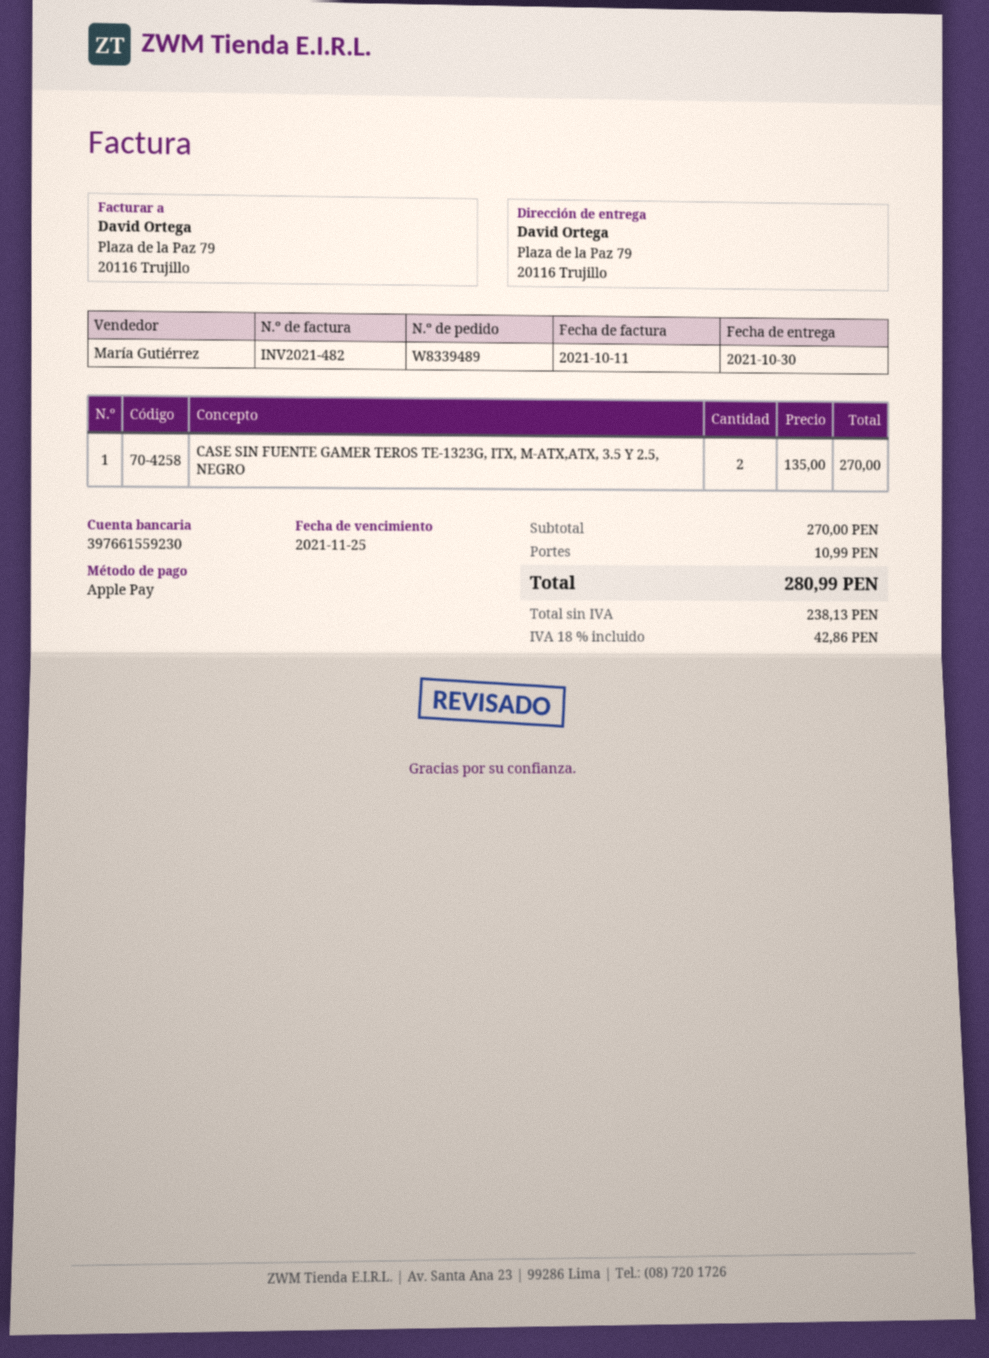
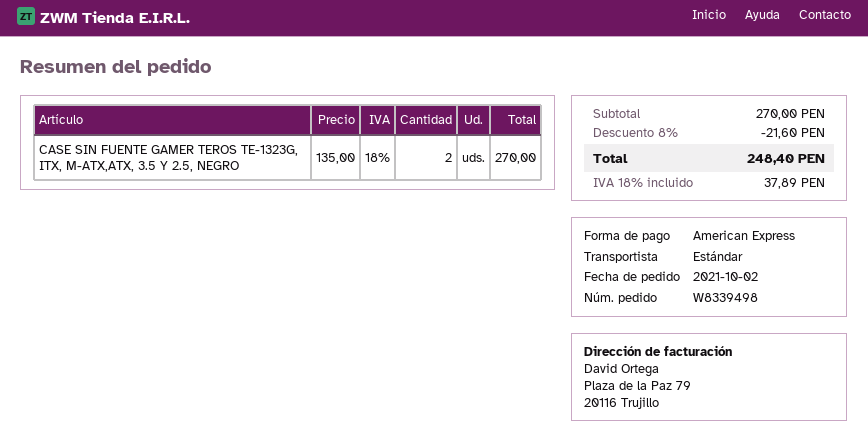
order number: W8339489 -> W8339498
payment method: Apple Pay -> American Express
discount: none -> 8% = 21.60
shipping: 10.99 -> none
tax: 18% = 42.86 -> 18% = 37.89
total: 280.99 -> 248.40

